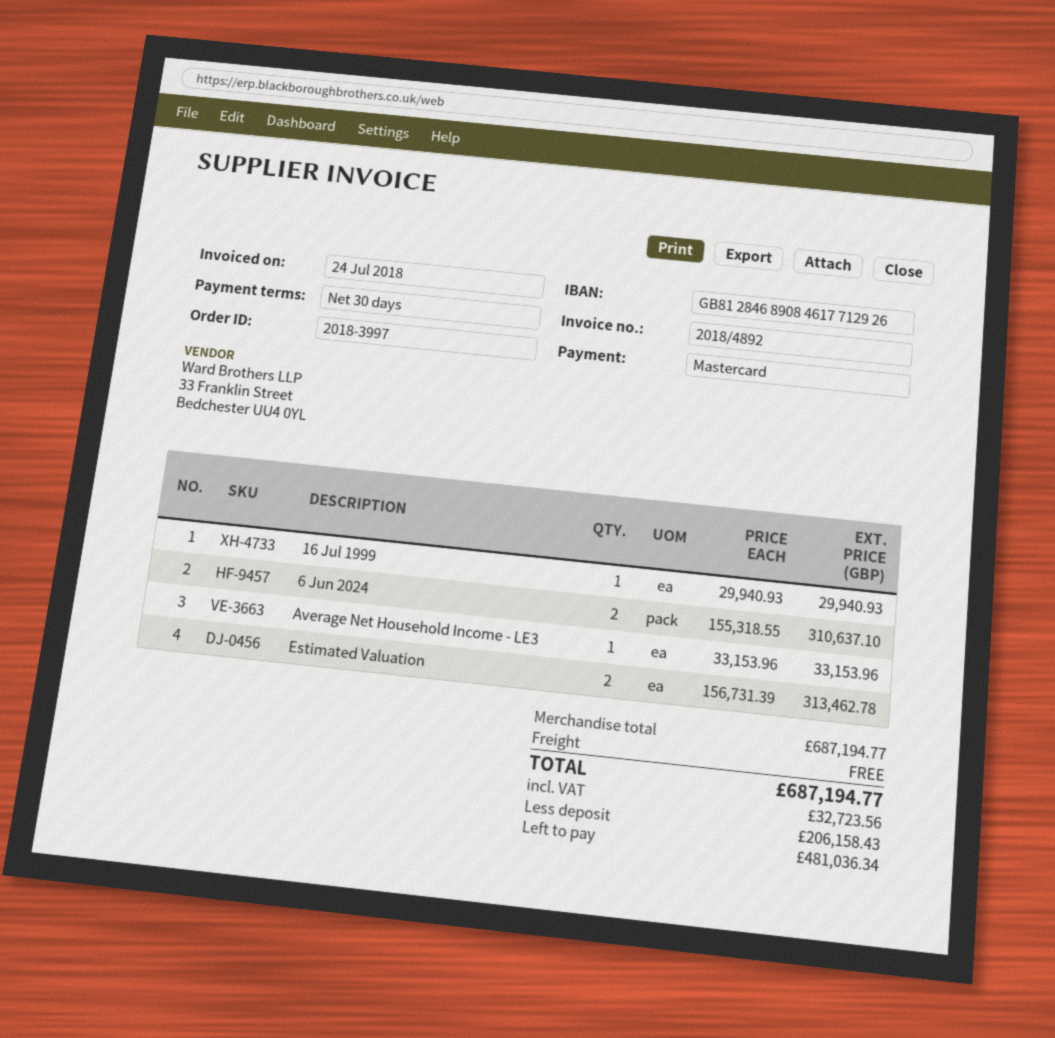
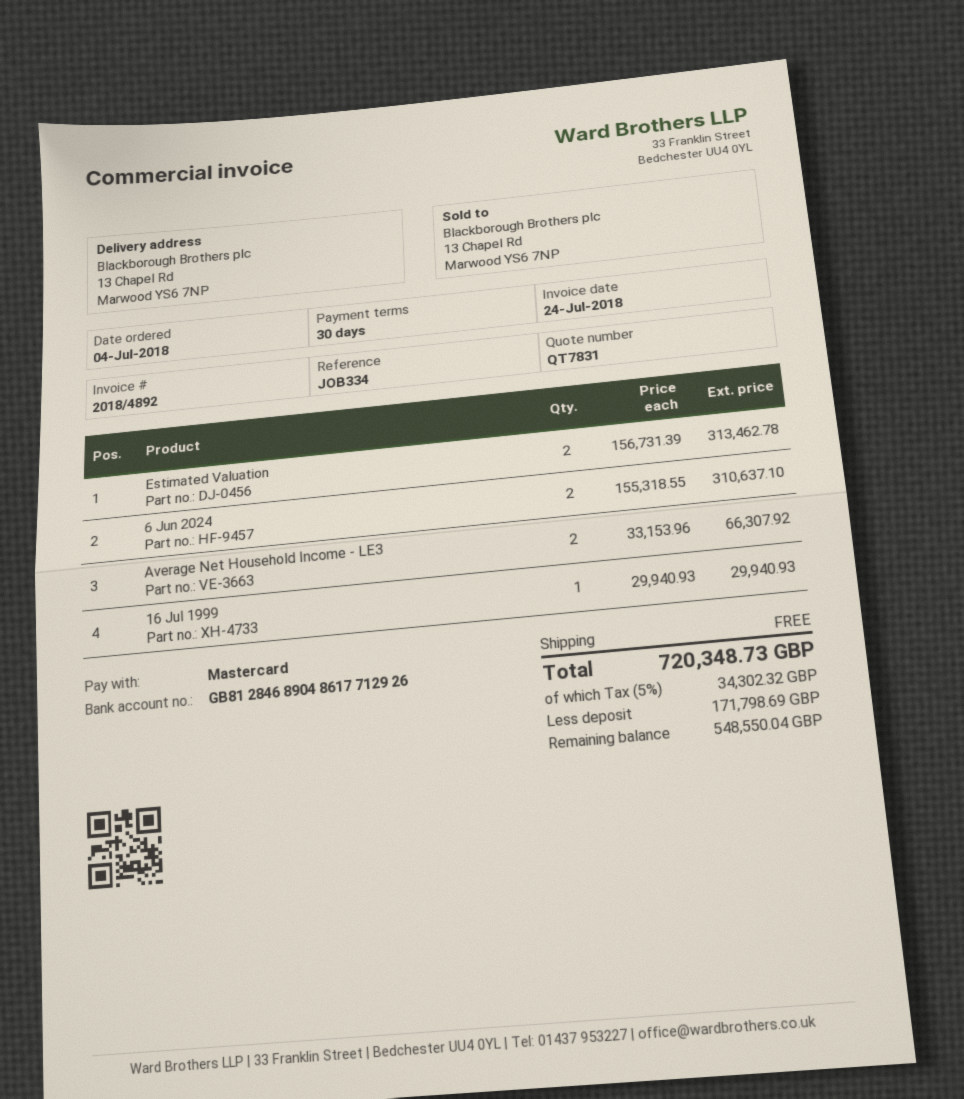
bank account: GB81284689084617712926 -> GB81284689048617712926
Average Net Household Income - LE3: 1 x 33153.96 = 33153.96 -> 2 x 33153.96 = 66307.92
tax: 32723.56 -> 34302.32
total: 687194.77 -> 720348.73
deposit: 206158.43 -> 171798.69
balance: 481036.34 -> 548550.04

